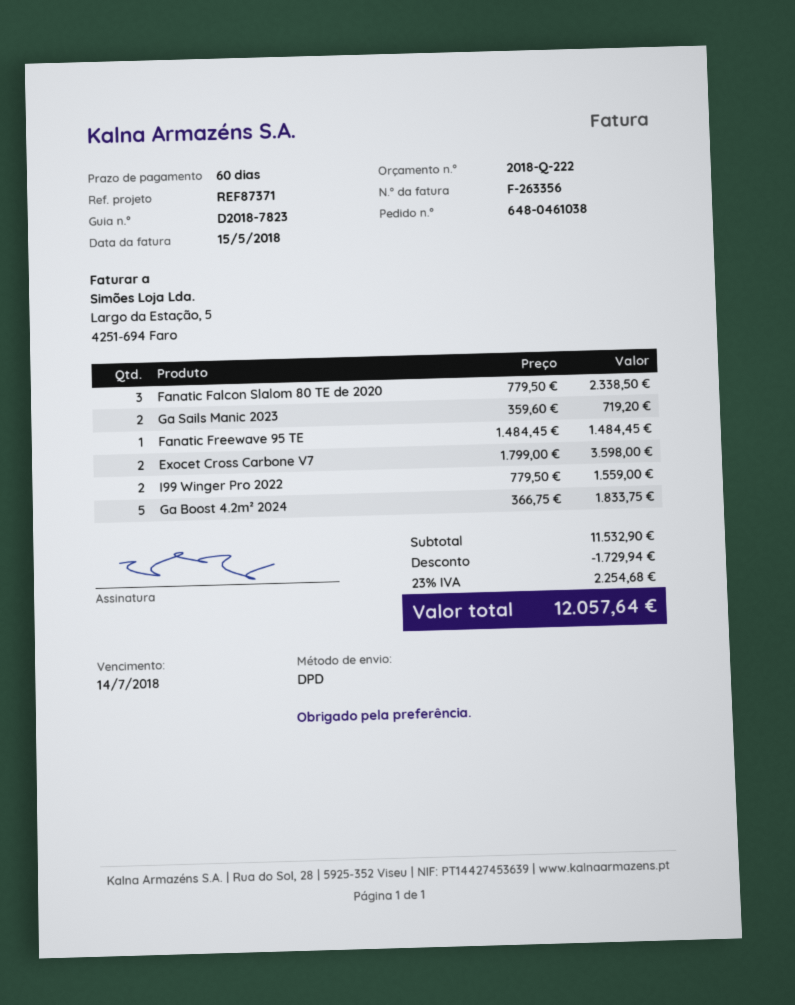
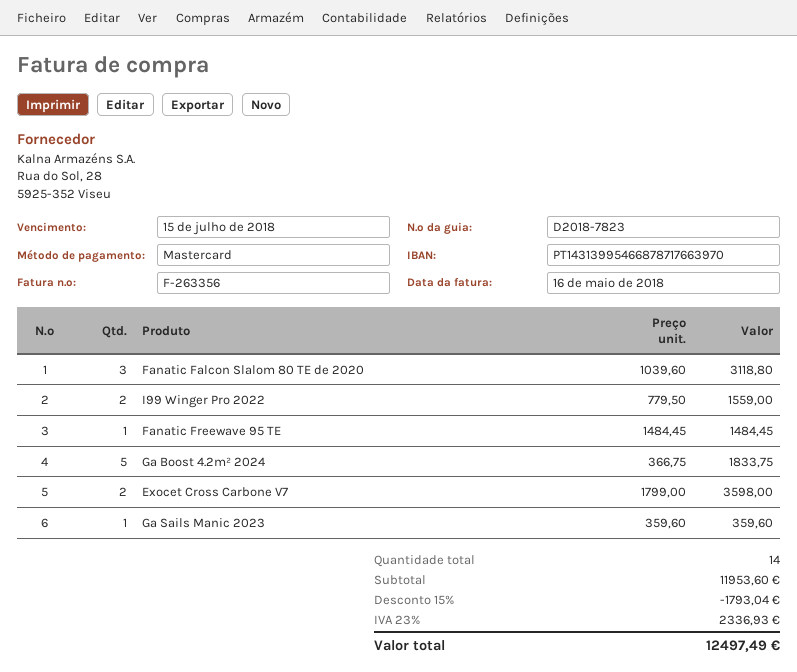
invoice date: 2018-05-15 -> 2018-05-16
due date: 2018-07-14 -> 2018-07-15
Fanatic Falcon Slalom 80 TE de 2020: 3 x 779.50 = 2338.50 -> 3 x 1039.60 = 3118.80
Ga Sails Manic 2023: 2 x 359.60 = 719.20 -> 1 x 359.60 = 359.60
subtotal: 11532.90 -> 11953.60
discount: 1729.94 -> 1793.04
tax: 23% = 2254.68 -> 23% = 2336.93
total: 12057.64 -> 12497.49

